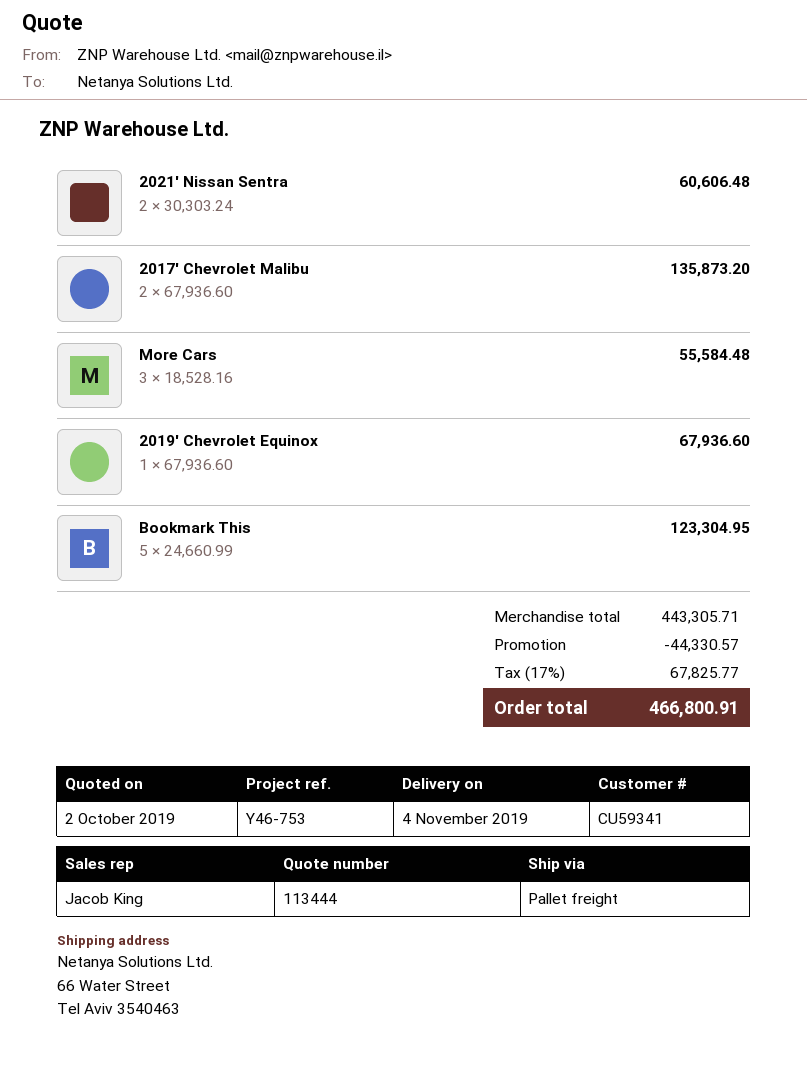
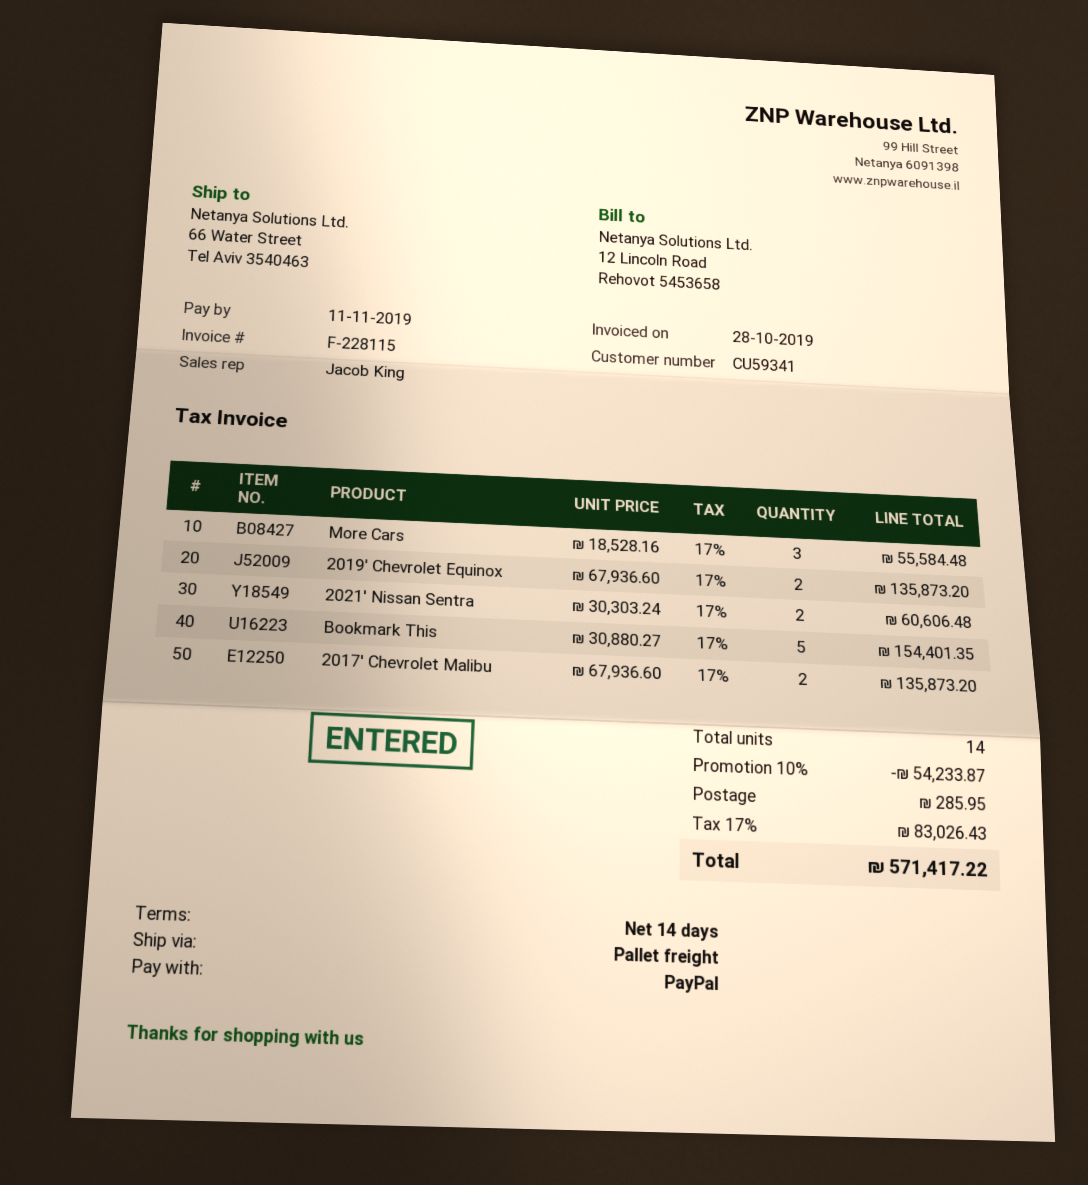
2019' Chevrolet Equinox: 1 x 67936.60 = 67936.60 -> 2 x 67936.60 = 135873.20
Bookmark This: 5 x 24660.99 = 123304.95 -> 5 x 30880.27 = 154401.35
discount: 44330.57 -> 54233.87
shipping: none -> 285.95
tax: 17% = 67825.77 -> 17% = 83026.43
total: 466800.91 -> 571417.22

